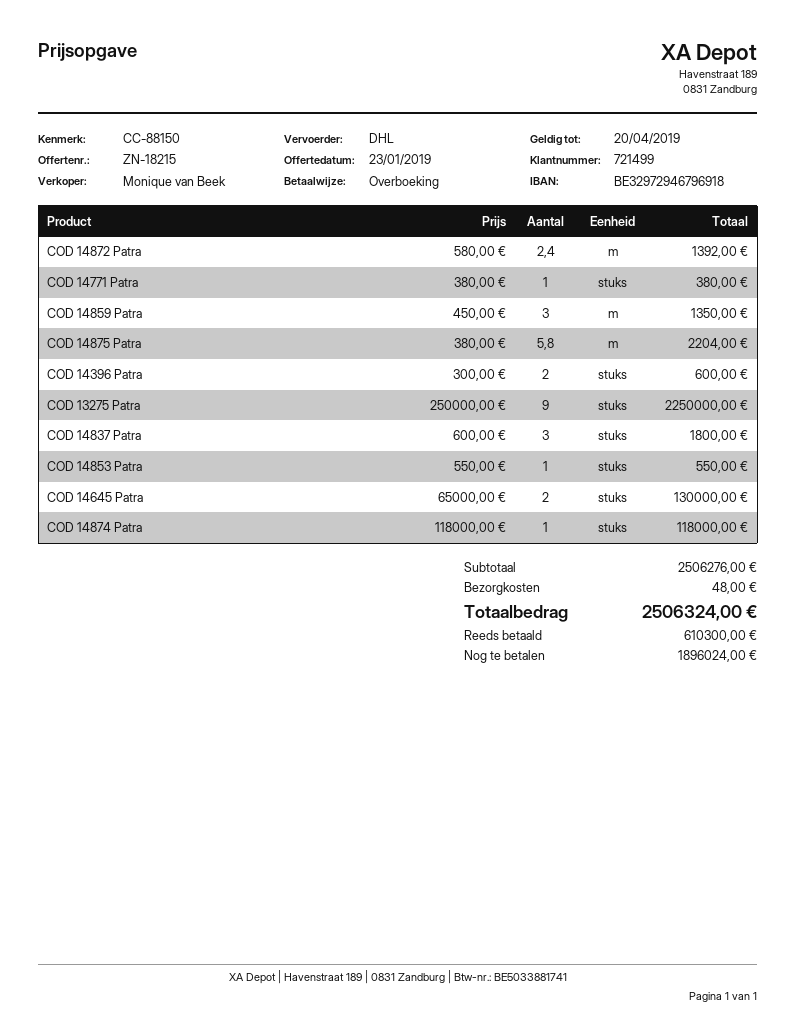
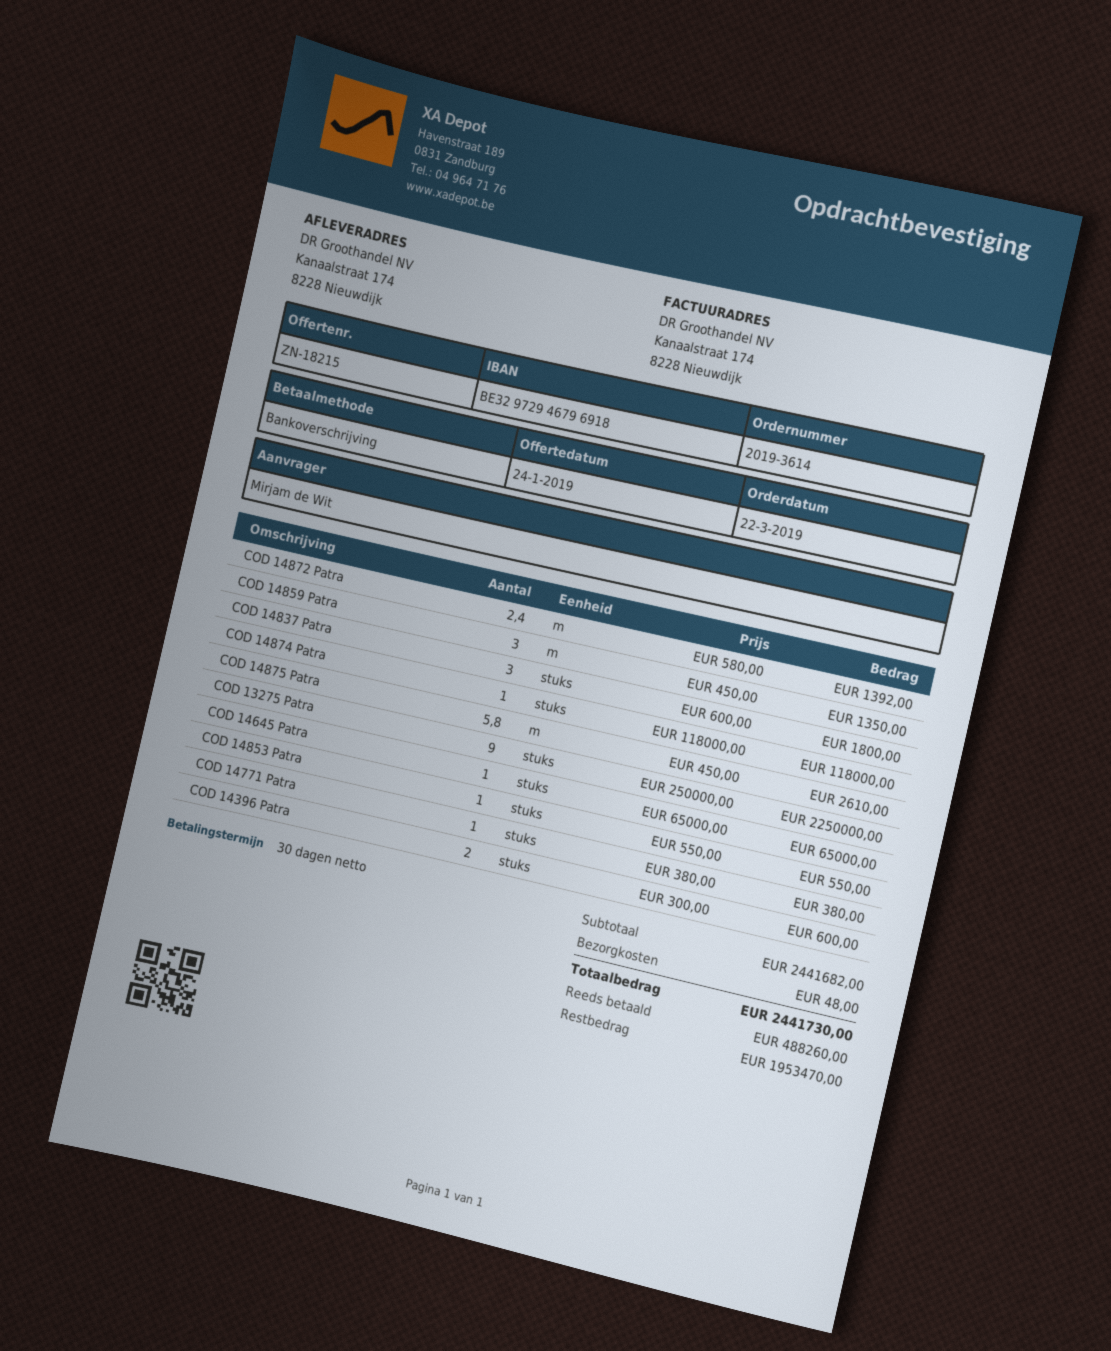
quote date: 2019-01-23 -> 2019-01-24
COD 14875 Patra: 5.8 x 380.00 = 2204.00 -> 5.8 x 450.00 = 2610.00
COD 14645 Patra: 2 x 65000.00 = 130000.00 -> 1 x 65000.00 = 65000.00
subtotal: 2506276.00 -> 2441682.00
total: 2506324.00 -> 2441730.00
deposit: 610300.00 -> 488260.00
balance: 1896024.00 -> 1953470.00

